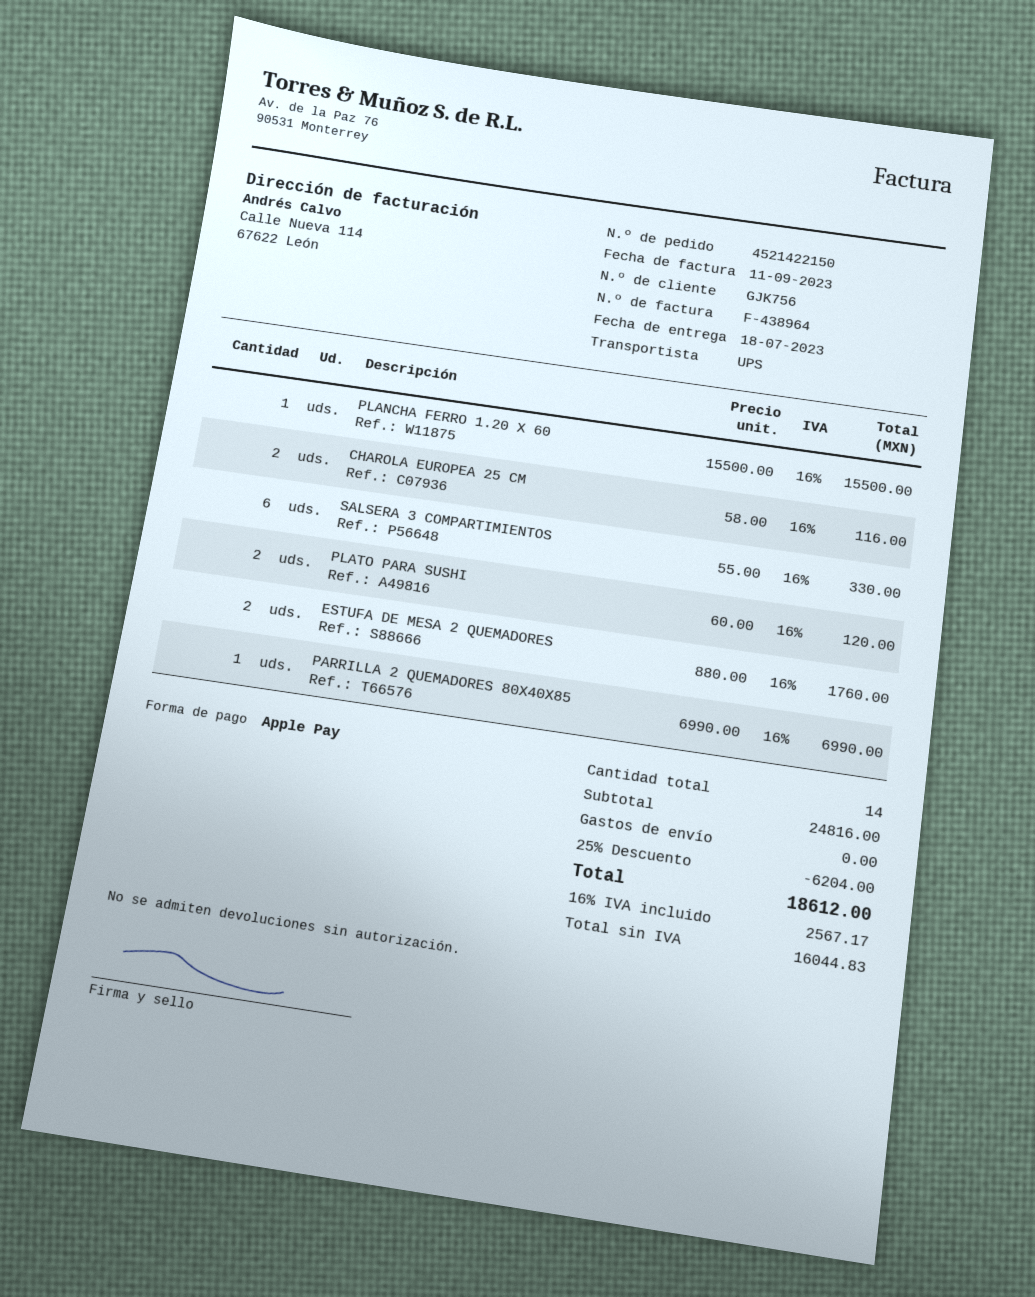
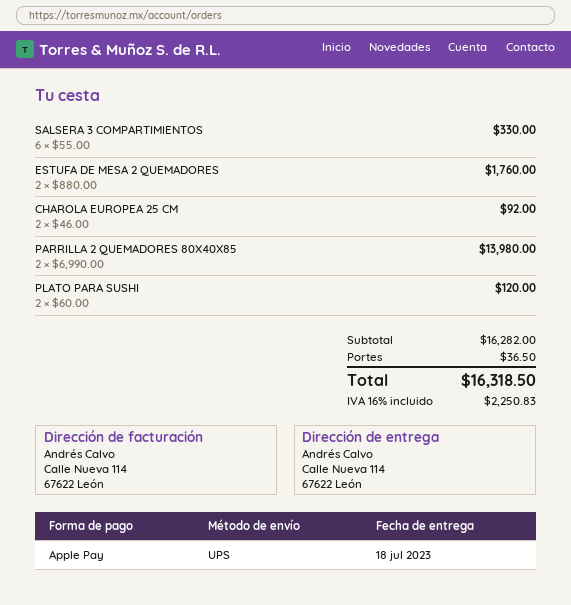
PLANCHA FERRO 1.20 X 60: 1 x 15500.00 = 15500.00 -> none
CHAROLA EUROPEA 25 CM: 2 x 58.00 = 116.00 -> 2 x 46.00 = 92.00
PARRILLA 2 QUEMADORES 80X40X85: 1 x 6990.00 = 6990.00 -> 2 x 6990.00 = 13980.00
subtotal: 24816.00 -> 16282.00
discount: 25% = 6204.00 -> none
shipping: 0.00 -> 36.50
tax: 16% = 2567.17 -> 16% = 2250.83
total: 18612.00 -> 16318.50

